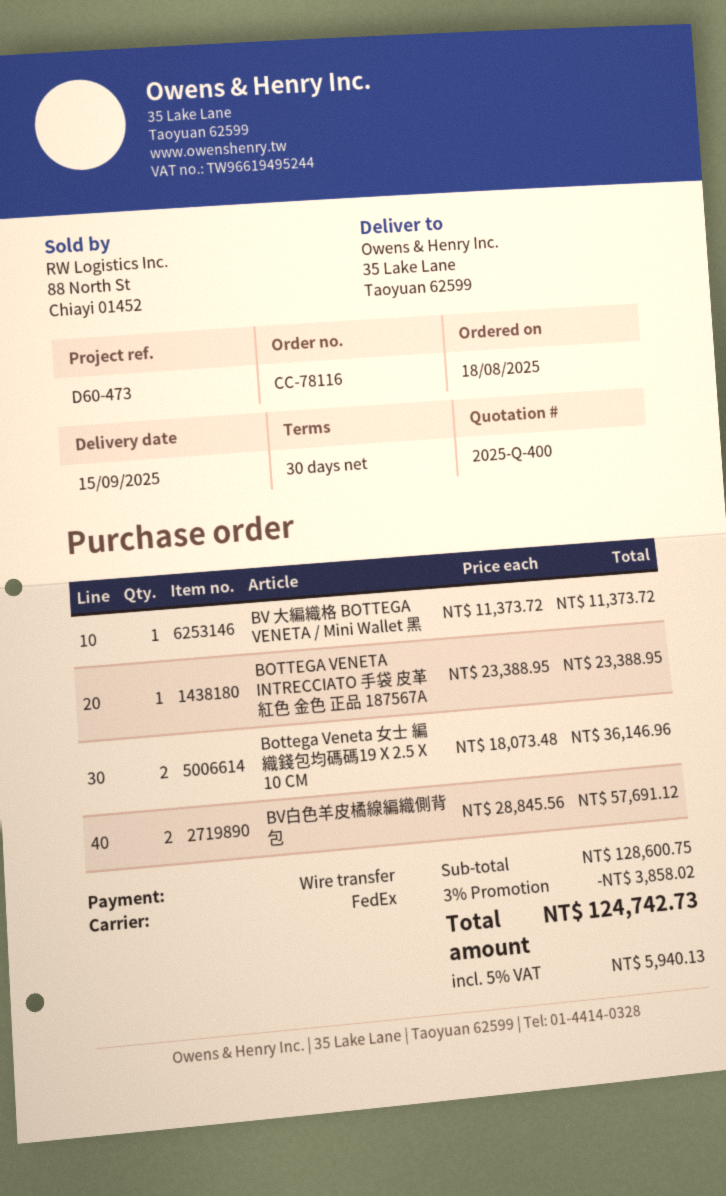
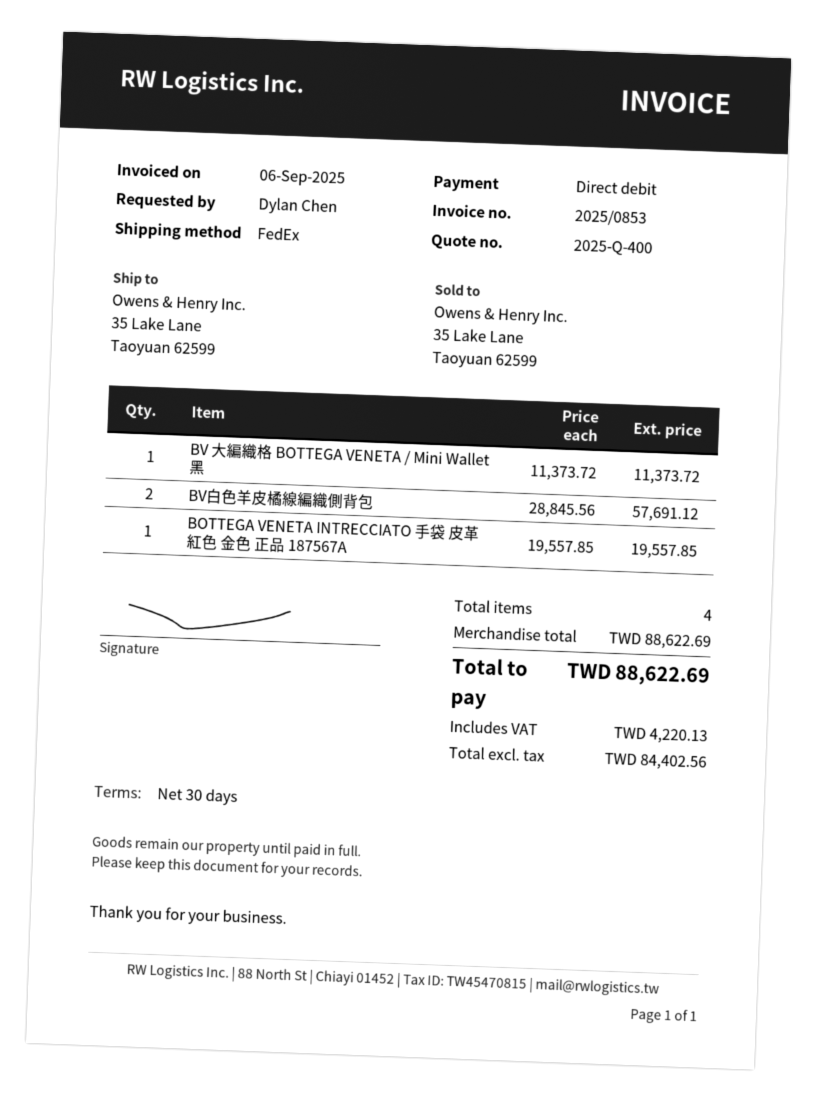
payment method: bank transfer -> direct debit
BOTTEGA VENETA INTRECCIATO 手袋 皮革 紅色 金色 正品 187567A: 1 x 23388.95 = 23388.95 -> 1 x 19557.85 = 19557.85
Bottega Veneta 女士 編織錢包均碼碼19 X 2.5 X 10 CM: 2 x 18073.48 = 36146.96 -> none
subtotal: 128600.75 -> 88622.69
discount: 3% = 3858.02 -> none
tax: 5940.13 -> 4220.13
total: 124742.73 -> 88622.69

